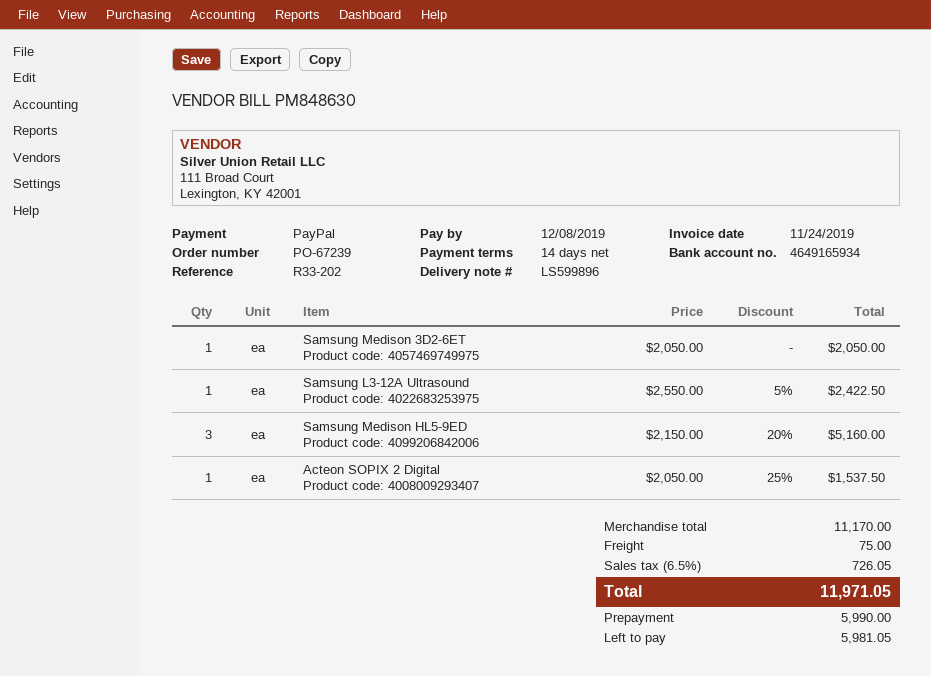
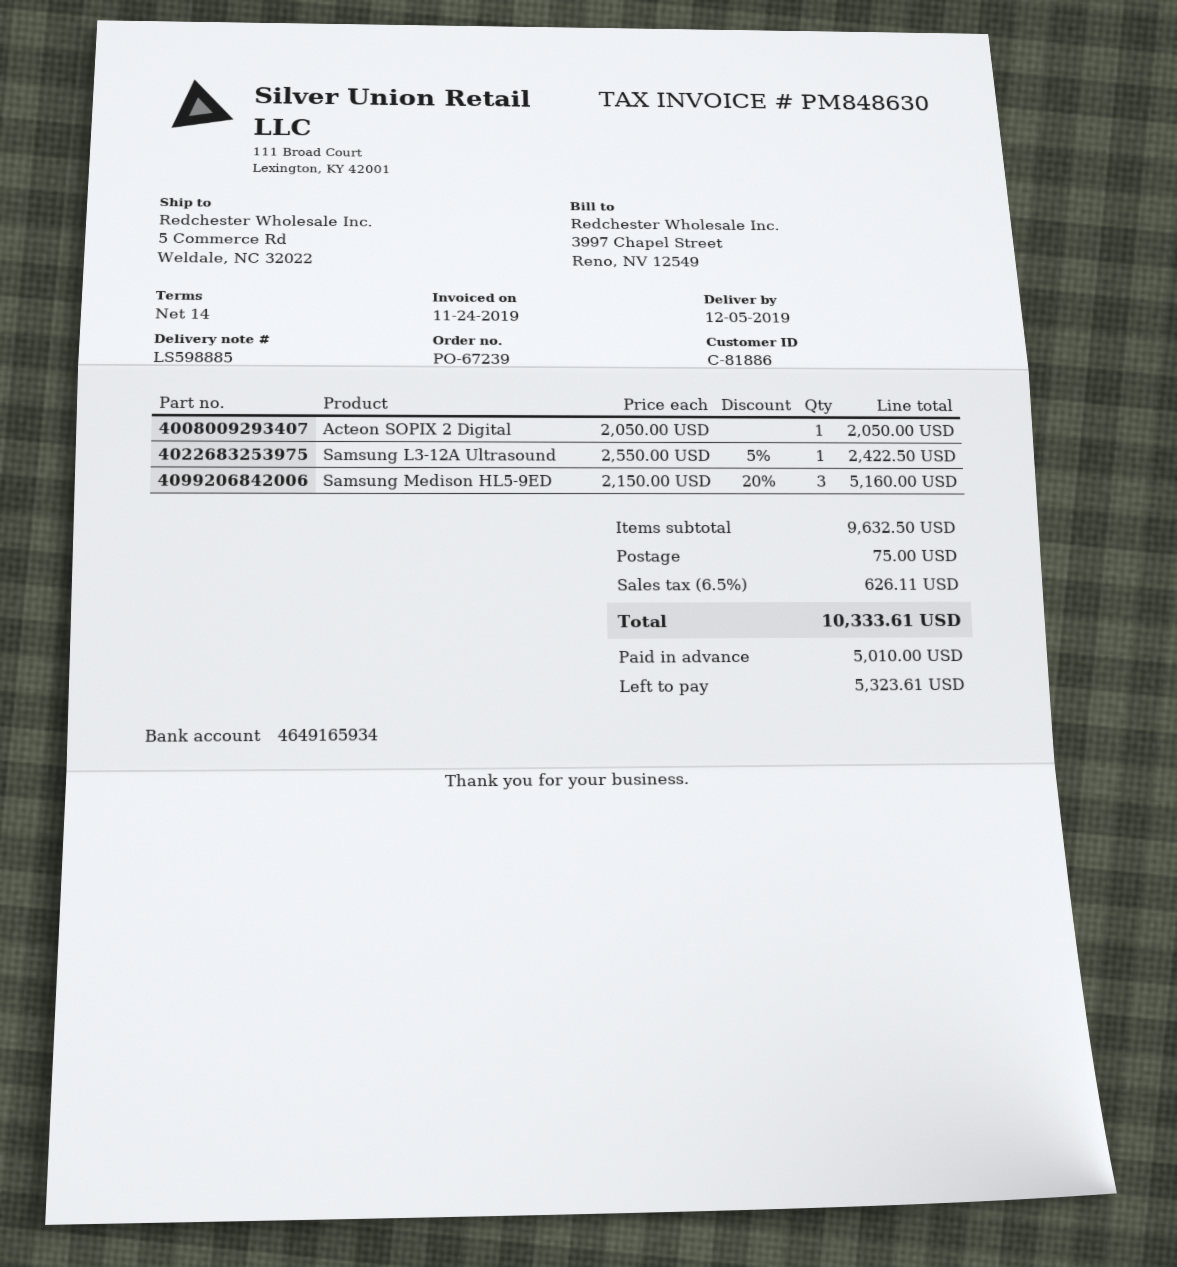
delivery note number: LS599896 -> LS598885
Samsung Medison 3D2-6ET: 1 x 2050.00 = 2050.00 -> none
Acteon SOPIX 2 Digital: 1 x 2050.00 - 25% = 1537.50 -> 1 x 2050.00 = 2050.00
subtotal: 11170.00 -> 9632.50
tax: 6.5% = 726.05 -> 6.5% = 626.11
total: 11971.05 -> 10333.61
deposit: 5990.00 -> 5010.00
balance: 5981.05 -> 5323.61

